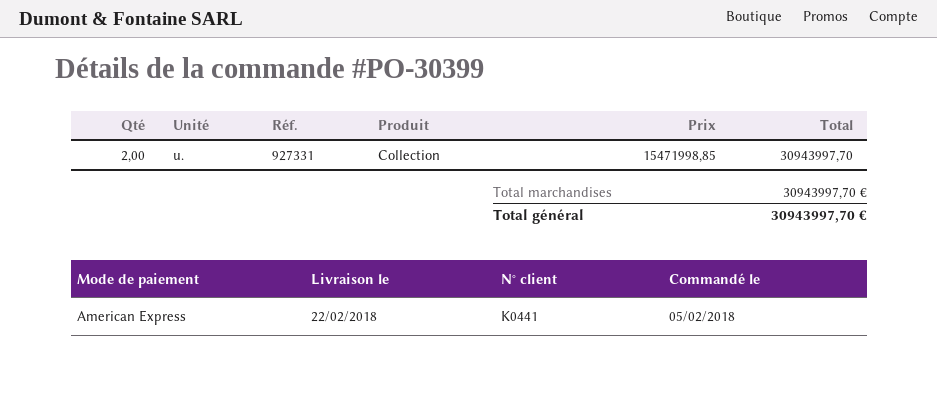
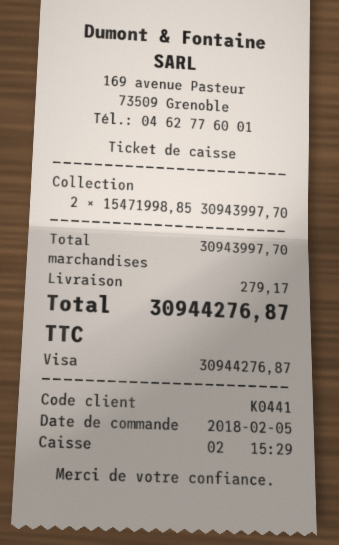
payment method: American Express -> Visa
shipping: none -> 279.17
total: 30943997.70 -> 30944276.87

